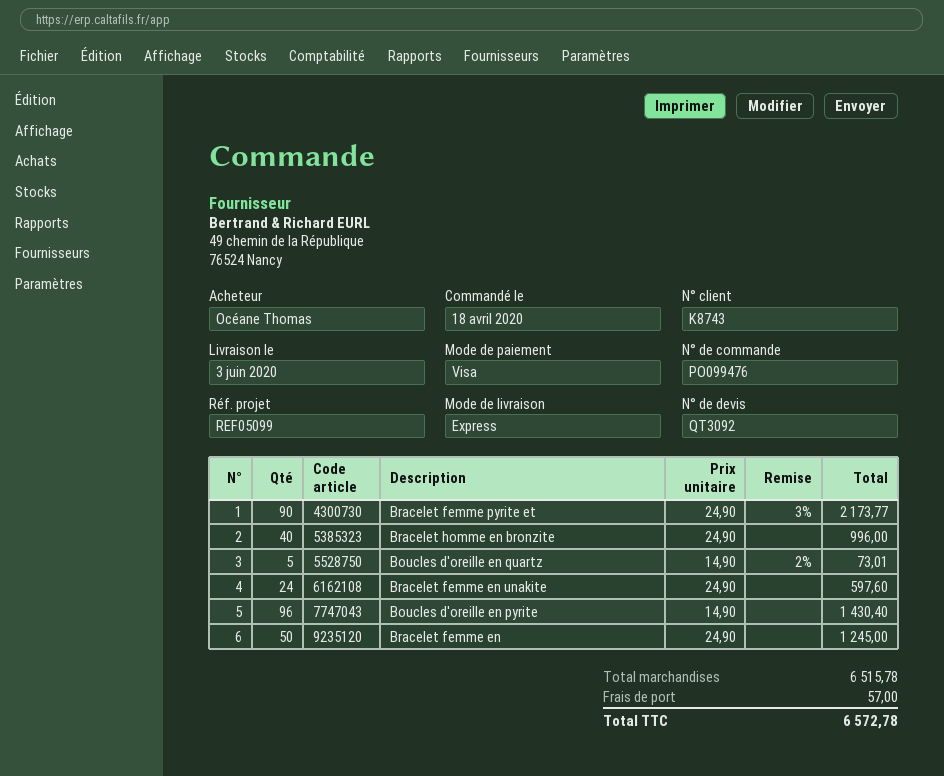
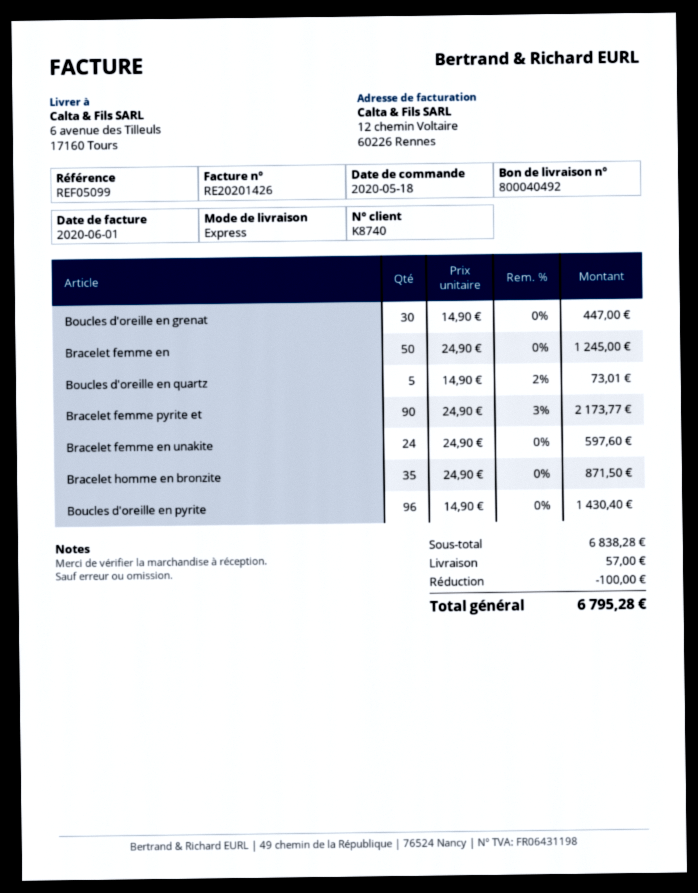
order date: 2020-04-18 -> 2020-05-18
customer number: K8743 -> K8740
Bracelet homme en bronzite: 40 x 24.90 = 996.00 -> 35 x 24.90 = 871.50
Boucles d'oreille en grenat: none -> 30 x 14.90 = 447.00
subtotal: 6515.78 -> 6838.28
discount: none -> 100.00
total: 6572.78 -> 6795.28

